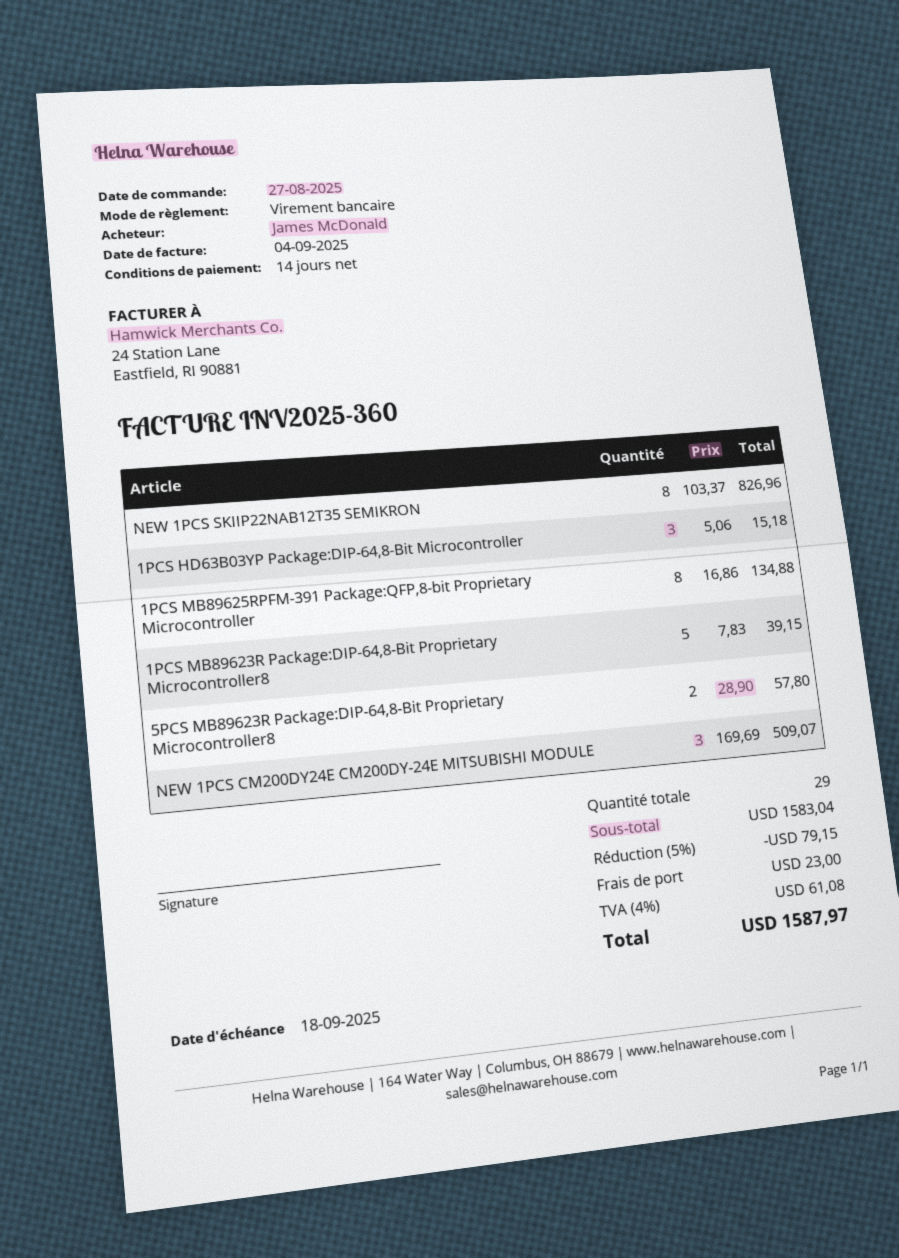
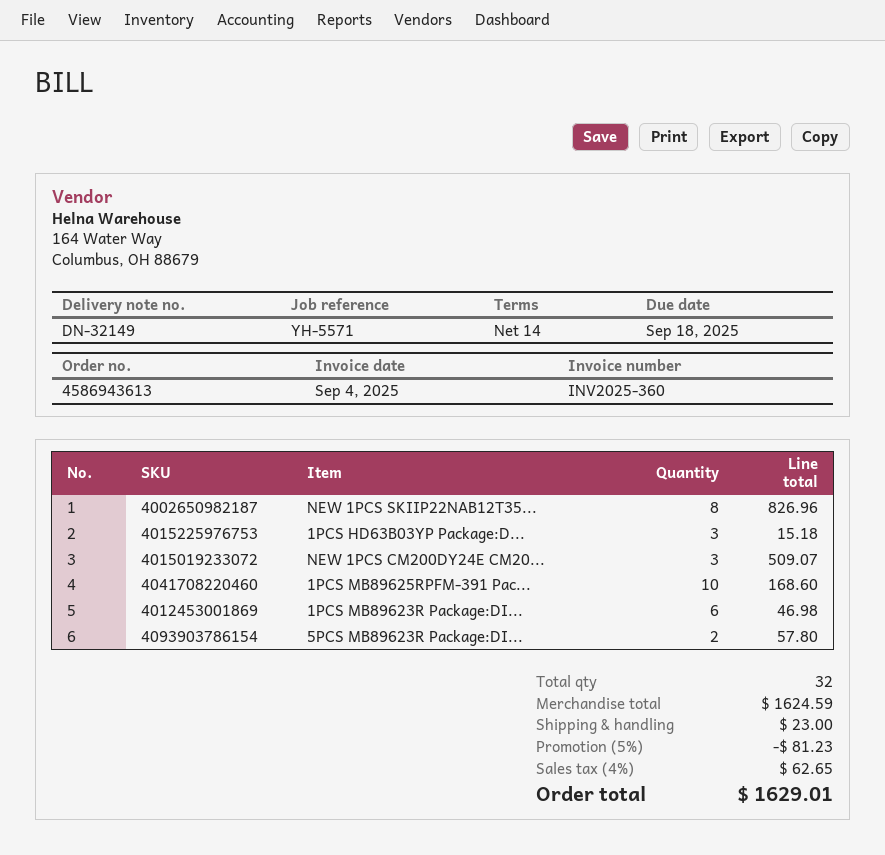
1PCS MB89625RPFM-391 Package:QFP,8-bit Proprietary Microcontroller: 8 for 134.88 -> 10 for 168.60
1PCS MB89623R Package:DIP-64,8-Bit Proprietary Microcontroller8: 5 for 39.15 -> 6 for 46.98
total quantity: 29 -> 32
subtotal: 1583.04 -> 1624.59
discount: 5% = 79.15 -> 5% = 81.23
tax: 4% = 61.08 -> 4% = 62.65
total: 1587.97 -> 1629.01

